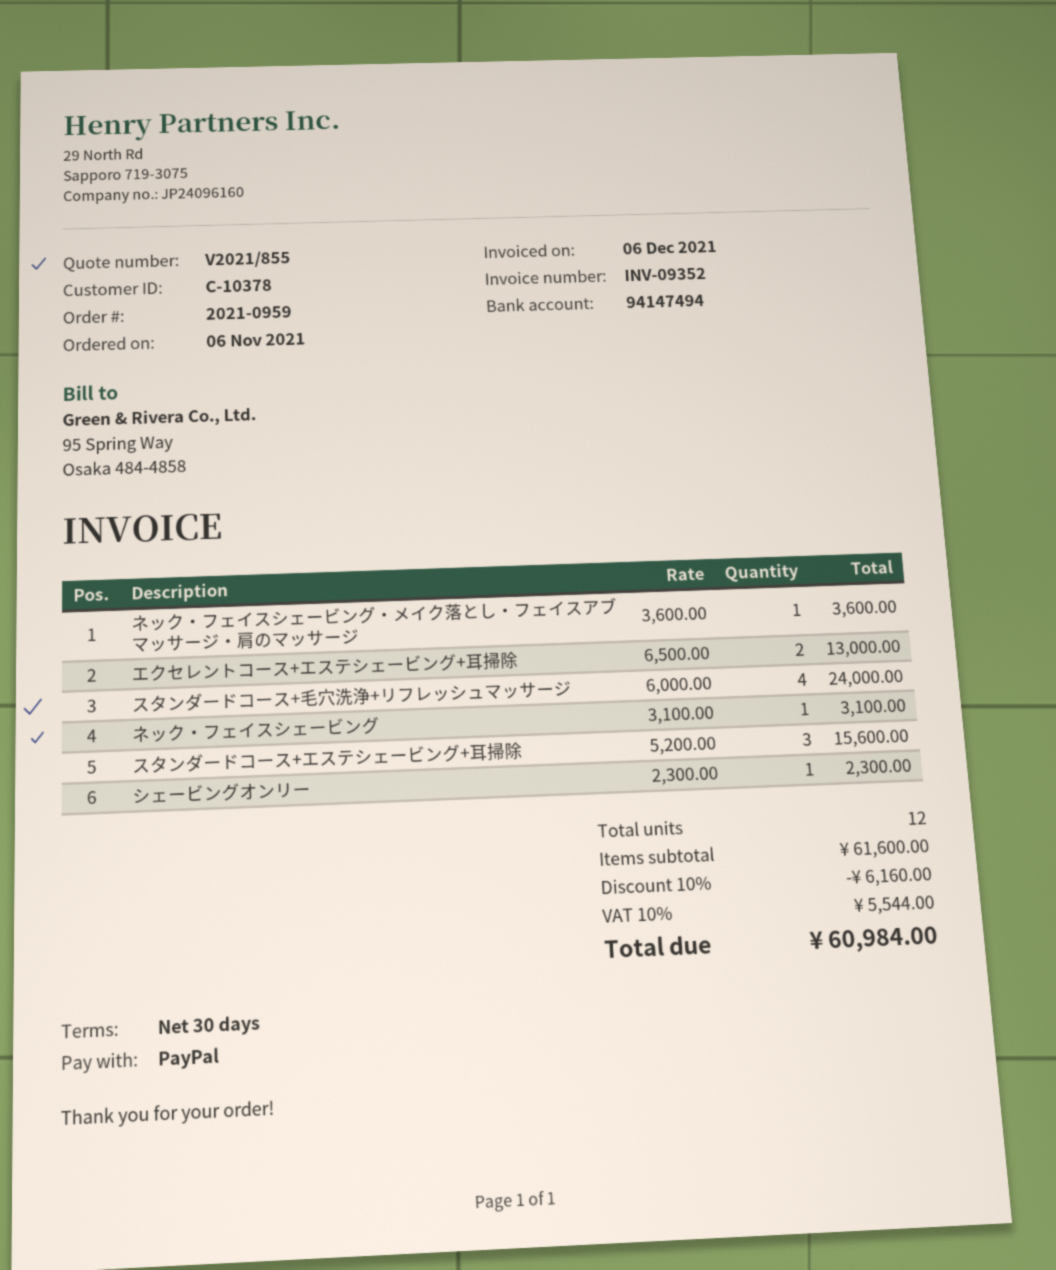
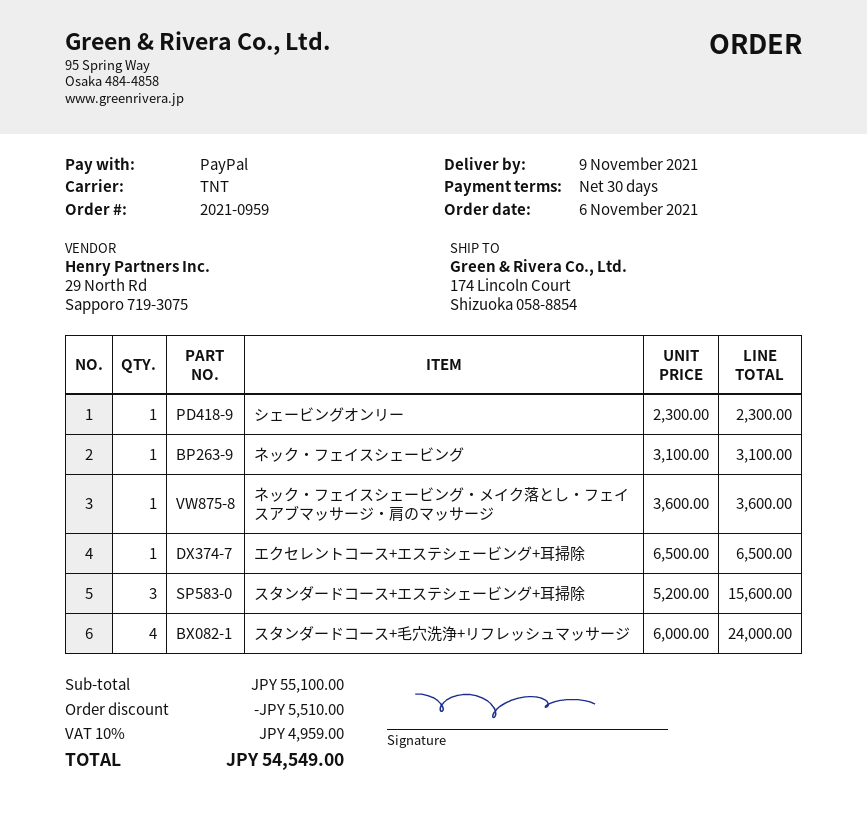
エクセレントコース+エステシェービング+耳掃除: 2 x 6500.00 = 13000.00 -> 1 x 6500.00 = 6500.00
subtotal: 61600.00 -> 55100.00
discount: 6160.00 -> 5510.00
tax: 10% = 5544.00 -> 10% = 4959.00
total: 60984.00 -> 54549.00

